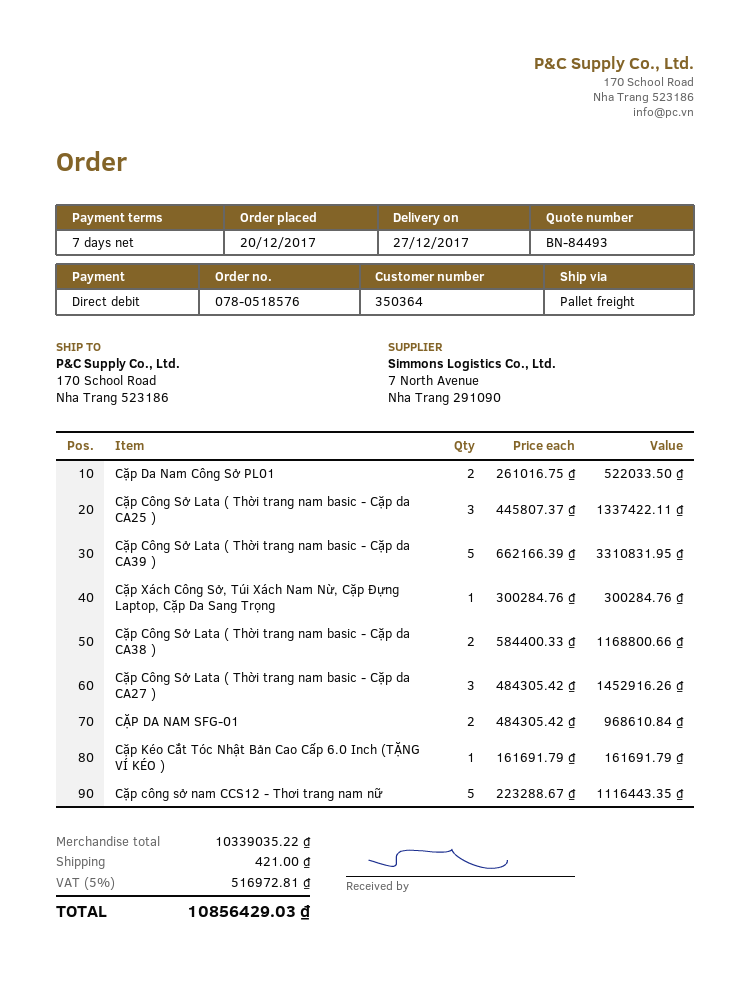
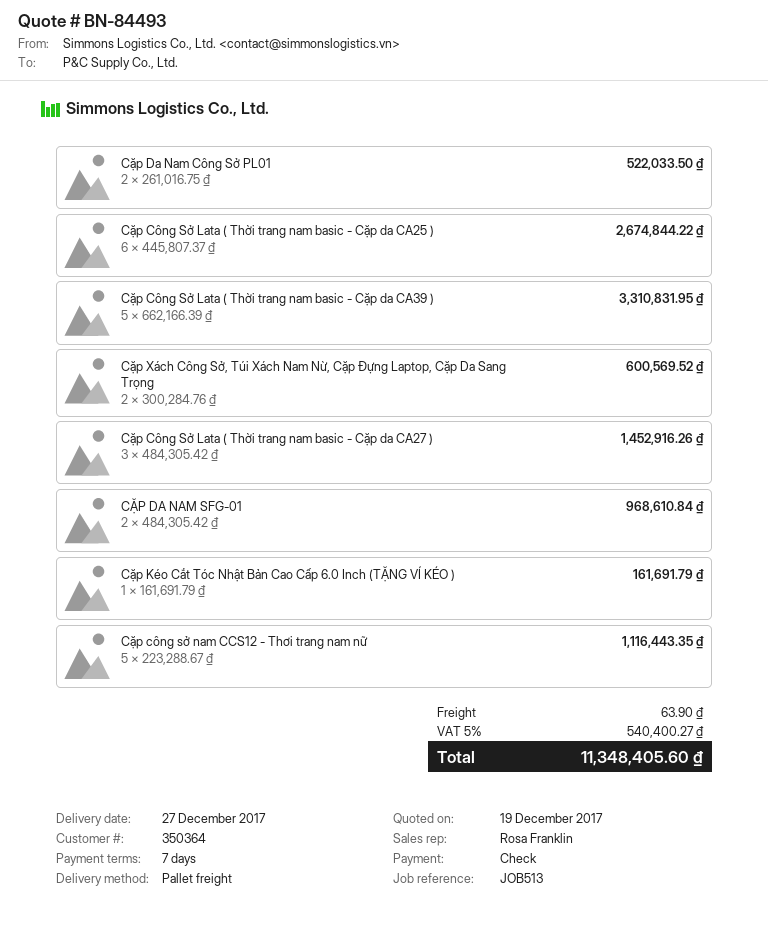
payment method: direct debit -> cheque
Cặp Công Sở Lata ( Thời trang nam basic - Cặp da CA25 ): 3 x 445807.37 = 1337422.11 -> 6 x 445807.37 = 2674844.22
Cặp Xách Công Sở, Túi Xách Nam Nừ, Cặp Đựng Laptop, Cặp Da Sang Trọng: 1 x 300284.76 = 300284.76 -> 2 x 300284.76 = 600569.52
Cặp Công Sở Lata ( Thời trang nam basic - Cặp da CA38 ): 2 x 584400.33 = 1168800.66 -> none
shipping: 421.00 -> 63.90
tax: 5% = 516972.81 -> 5% = 540400.27
total: 10856429.03 -> 11348405.60

